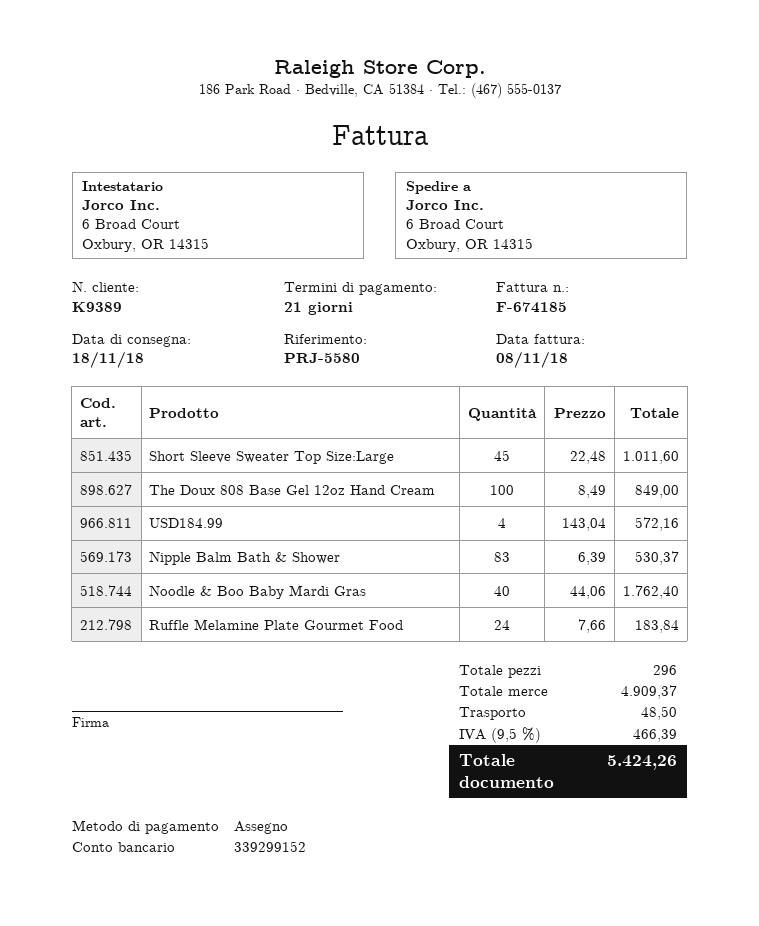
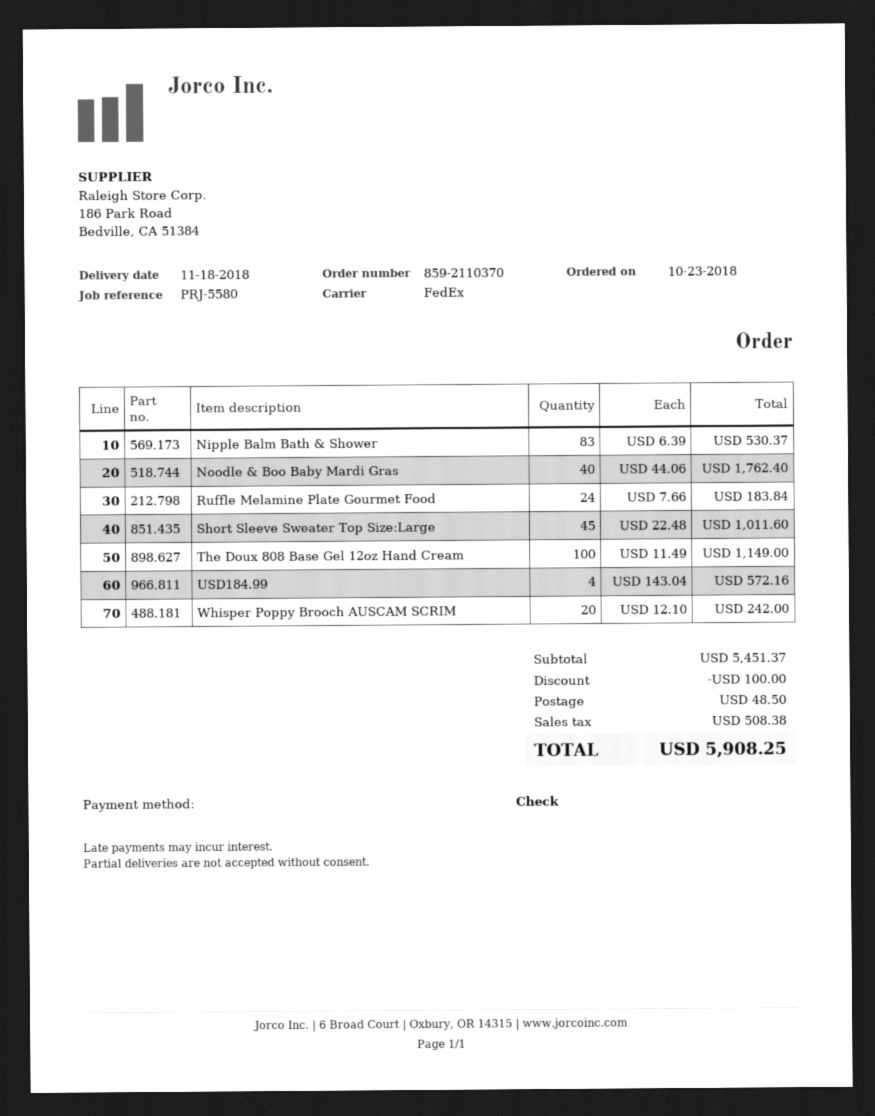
The Doux 808 Base Gel 12oz Hand Cream: 100 x 8.49 = 849.00 -> 100 x 11.49 = 1149.00
Whisper Poppy Brooch AUSCAM SCRIM: none -> 20 x 12.10 = 242.00
subtotal: 4909.37 -> 5451.37
discount: none -> 100.00
tax: 466.39 -> 508.38
total: 5424.26 -> 5908.25

